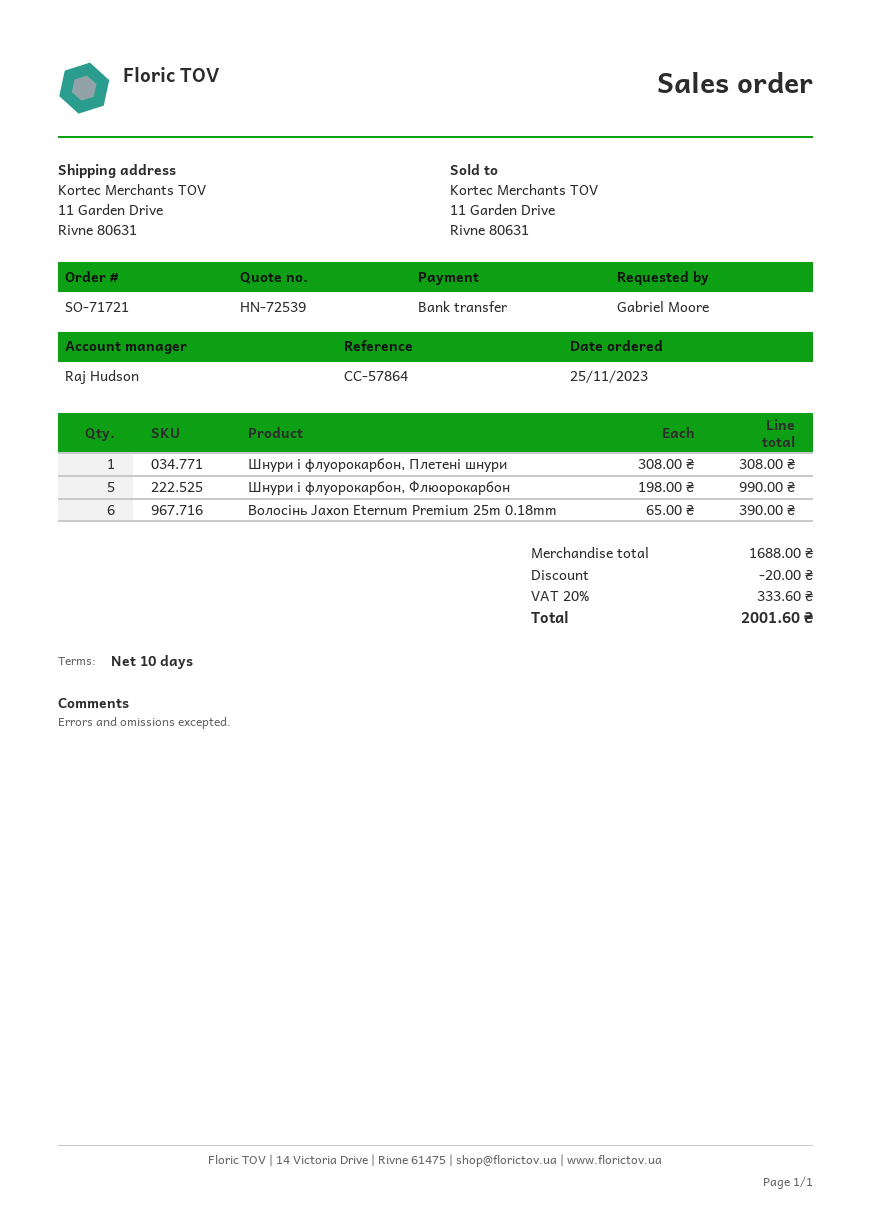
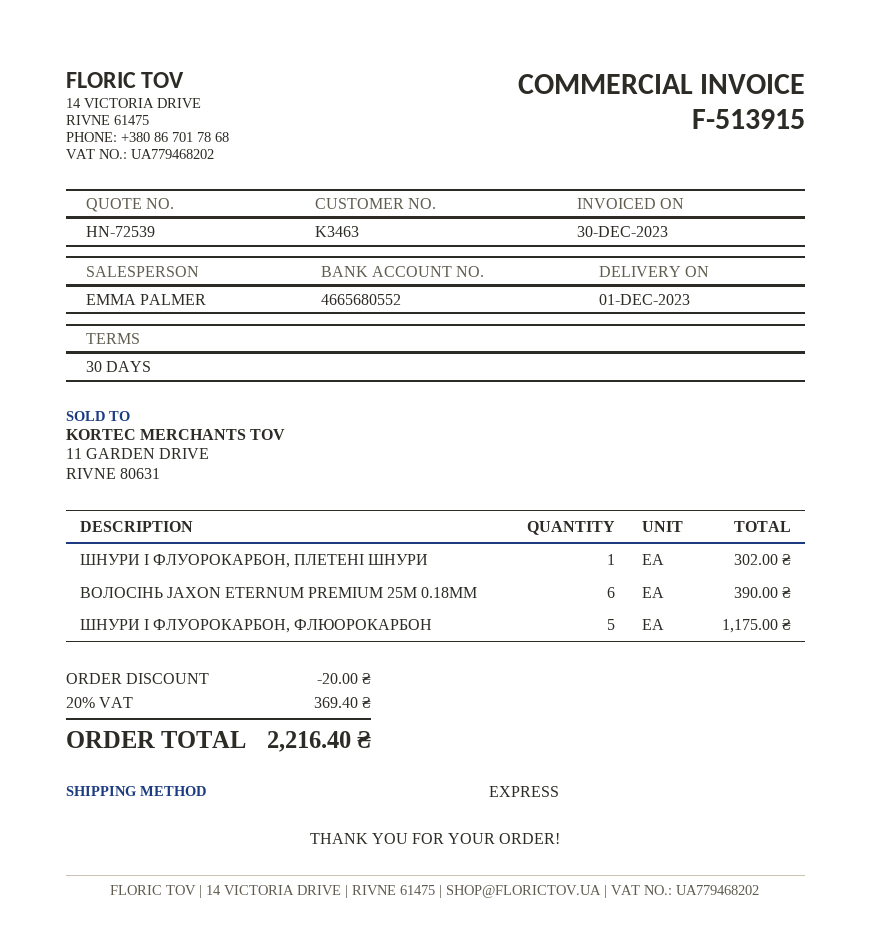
payment terms: 10 days -> 30 days
sales rep: Raj Hudson -> EMMA PALMER
Шнури і флуорокарбон, Плетені шнури: 1 for 308.00 -> 1 for 302.00
Шнури і флуорокарбон, Флюорокарбон: 5 for 990.00 -> 5 for 1175.00
tax: 20% = 333.60 -> 20% = 369.40
total: 2001.60 -> 2216.40

